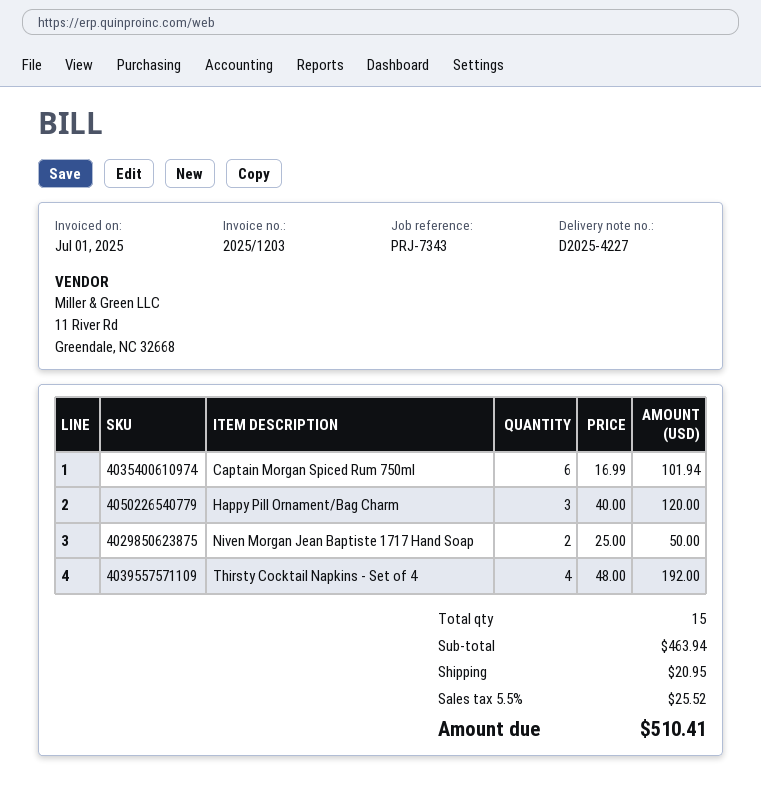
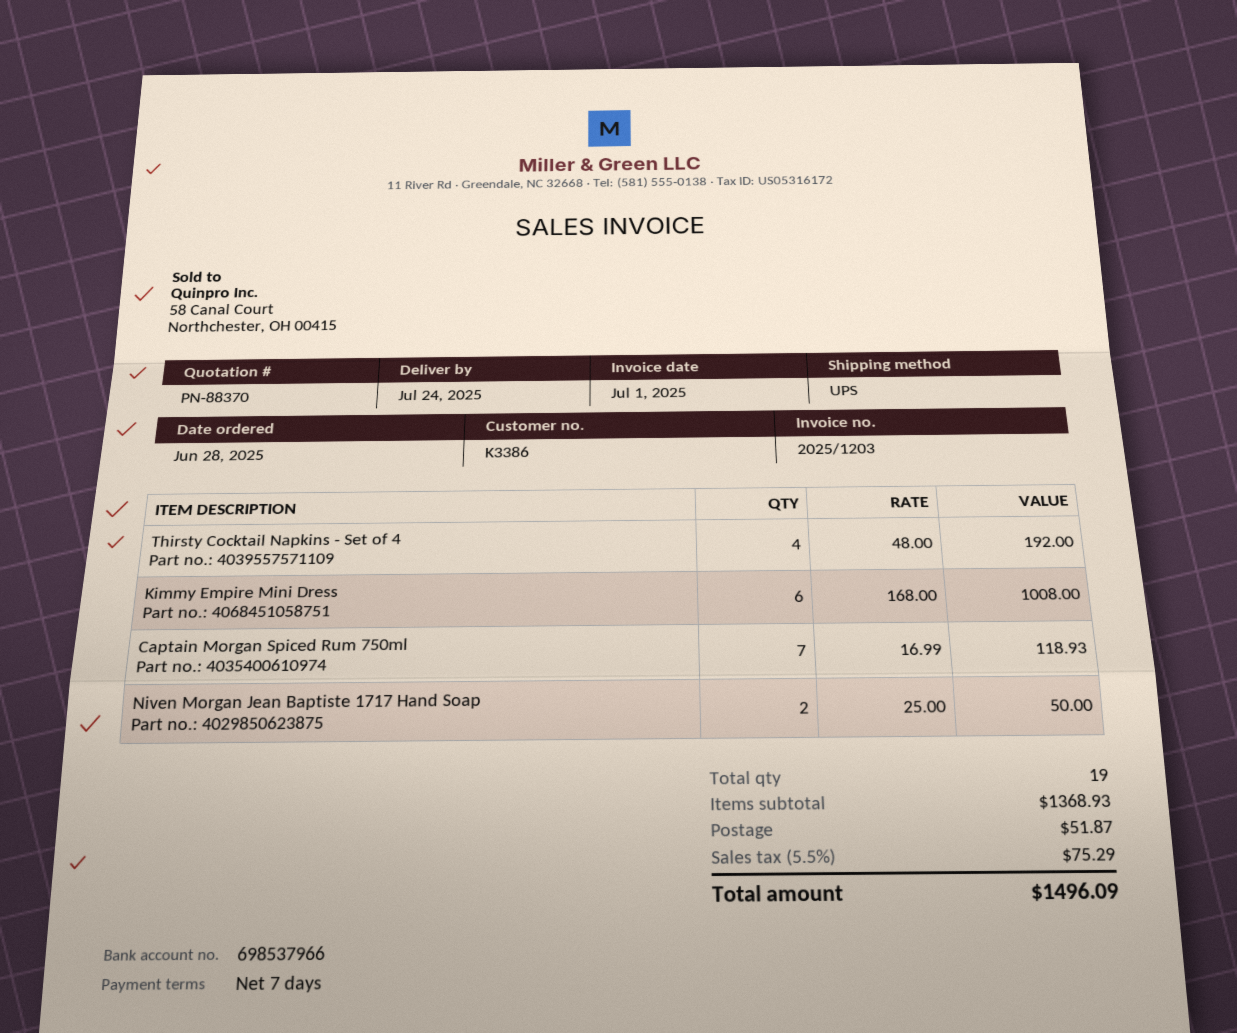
Captain Morgan Spiced Rum 750ml: 6 x 16.99 = 101.94 -> 7 x 16.99 = 118.93
Happy Pill Ornament/Bag Charm: 3 x 40.00 = 120.00 -> none
Kimmy Empire Mini Dress: none -> 6 x 168.00 = 1008.00
total quantity: 15 -> 19
subtotal: 463.94 -> 1368.93
shipping: 20.95 -> 51.87
tax: 5.5% = 25.52 -> 5.5% = 75.29
total: 510.41 -> 1496.09

